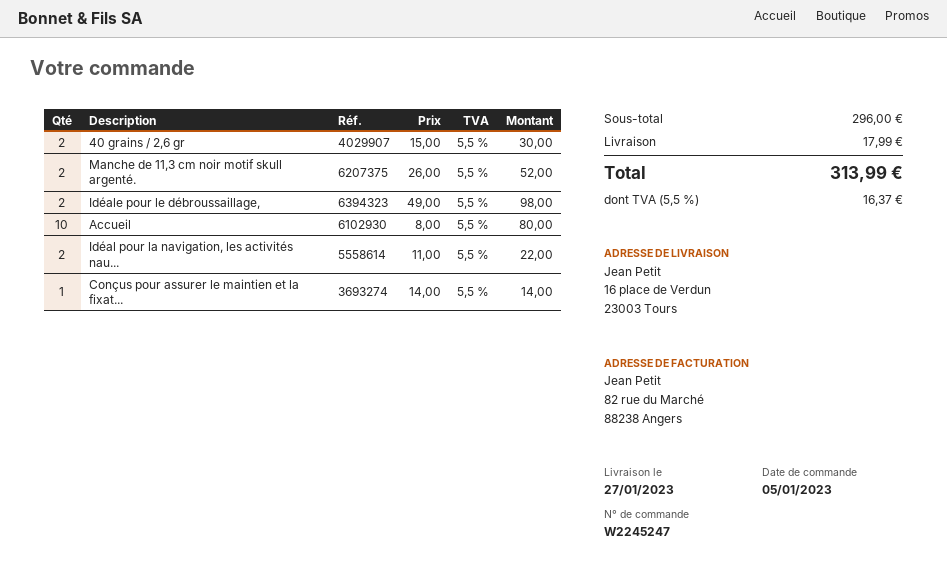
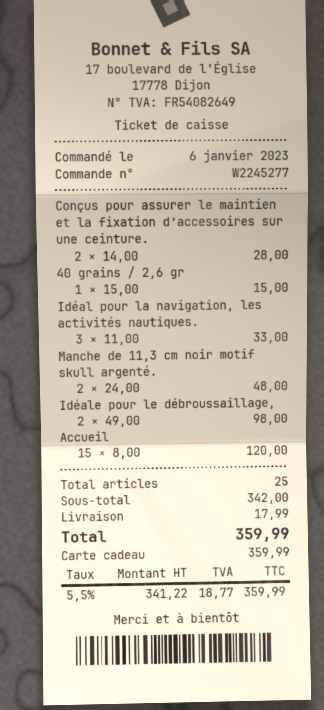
order number: W2245247 -> W2245277
order date: 2023-01-05 -> 2023-01-06
40 grains / 2,6 gr: 2 x 15.00 = 30.00 -> 1 x 15.00 = 15.00
Manche de 11,3 cm noir motif skull argenté.: 2 x 26.00 = 52.00 -> 2 x 24.00 = 48.00
Accueil: 10 x 8.00 = 80.00 -> 15 x 8.00 = 120.00
Idéal pour la navigation, les activités nau...: 2 x 11.00 = 22.00 -> 3 x 11.00 = 33.00
Conçus pour assurer le maintien et la fixat...: 1 x 14.00 = 14.00 -> 2 x 14.00 = 28.00
subtotal: 296.00 -> 342.00
tax: 5.5% = 16.37 -> 5.5% = 18.77
total: 313.99 -> 359.99

